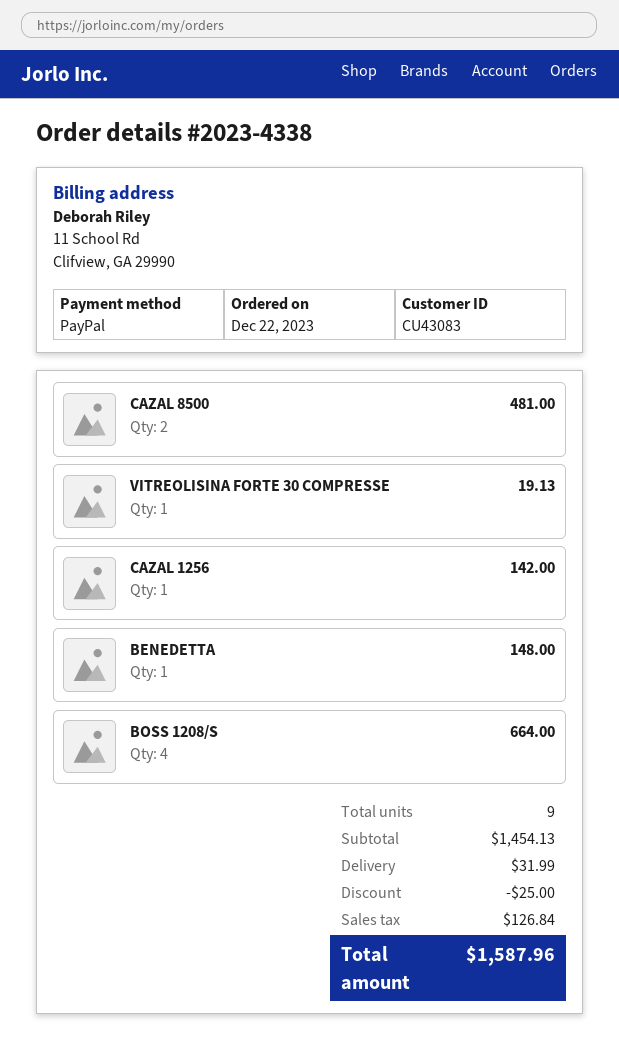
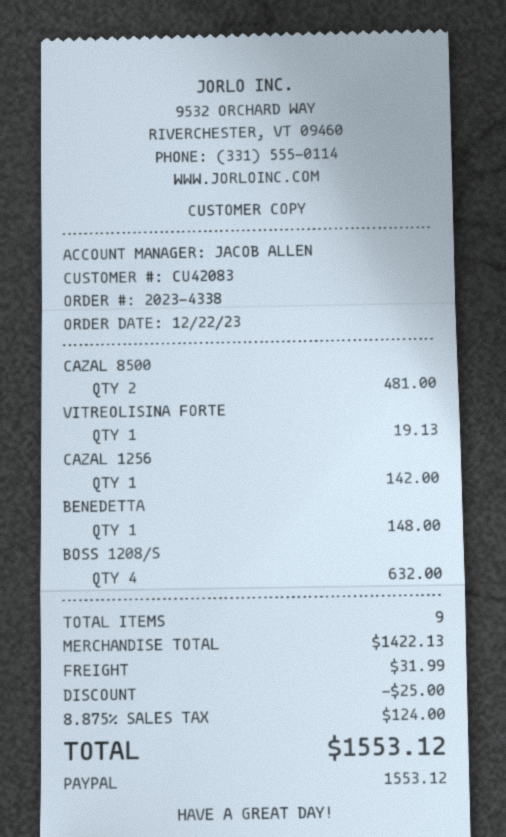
customer number: CU43083 -> CU42083
BOSS 1208/S: 4 for 664.00 -> 4 for 632.00
subtotal: 1454.13 -> 1422.13
tax: 126.84 -> 124.00
total: 1587.96 -> 1553.12

